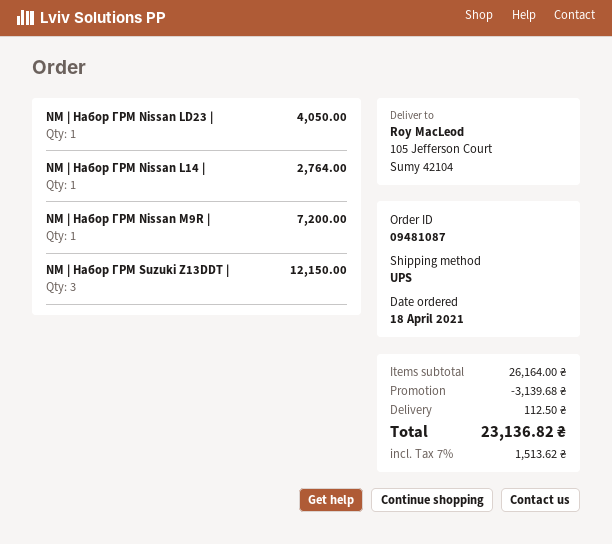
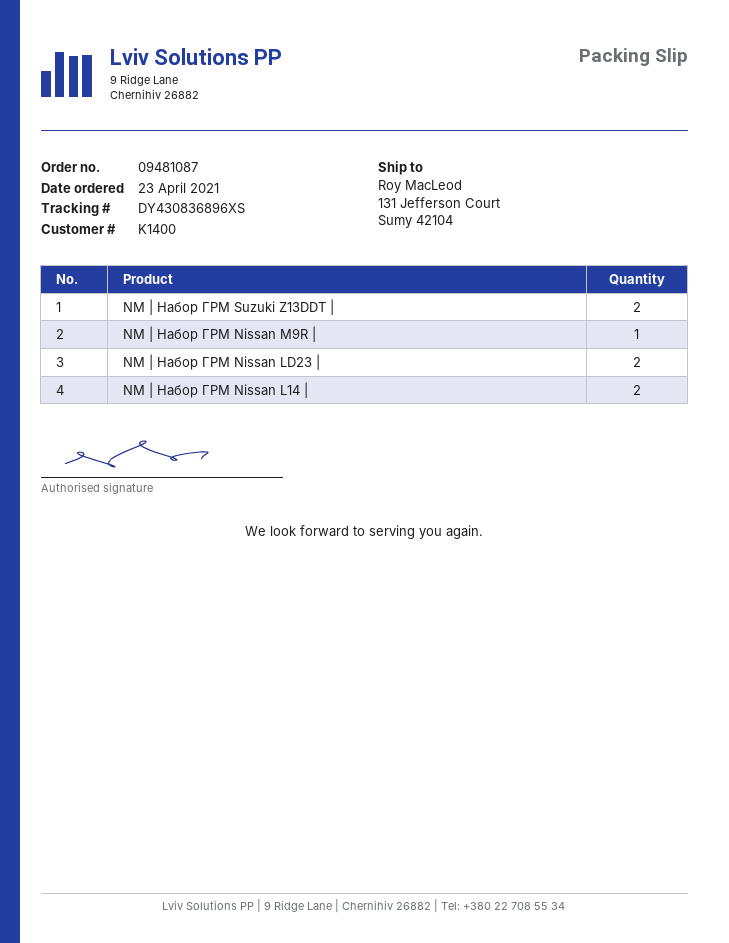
order date: 2021-04-18 -> 2021-04-23
ship to: 105 Jefferson Court, Sumy 42104 -> 131 Jefferson Court, Sumy 42104
NM | Набор ГРМ Nissan LD23 |: 1 -> 2
NM | Набор ГРМ Nissan L14 |: 1 -> 2
NM | Набор ГРМ Suzuki Z13DDT |: 3 -> 2

